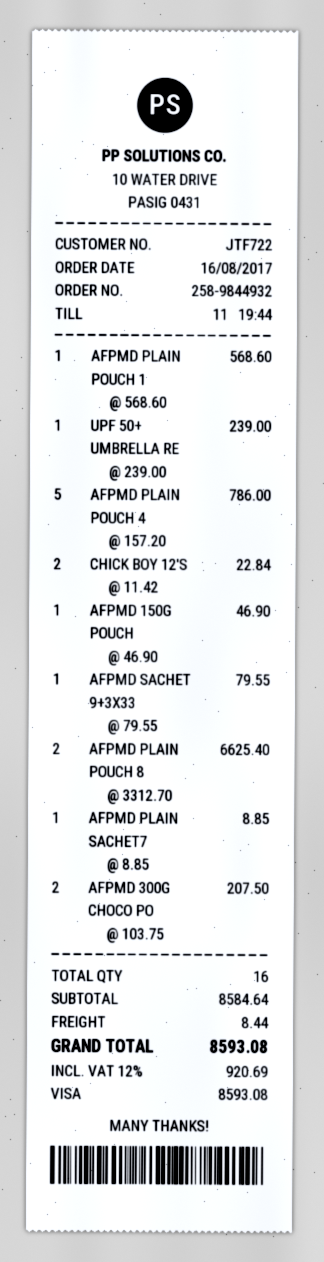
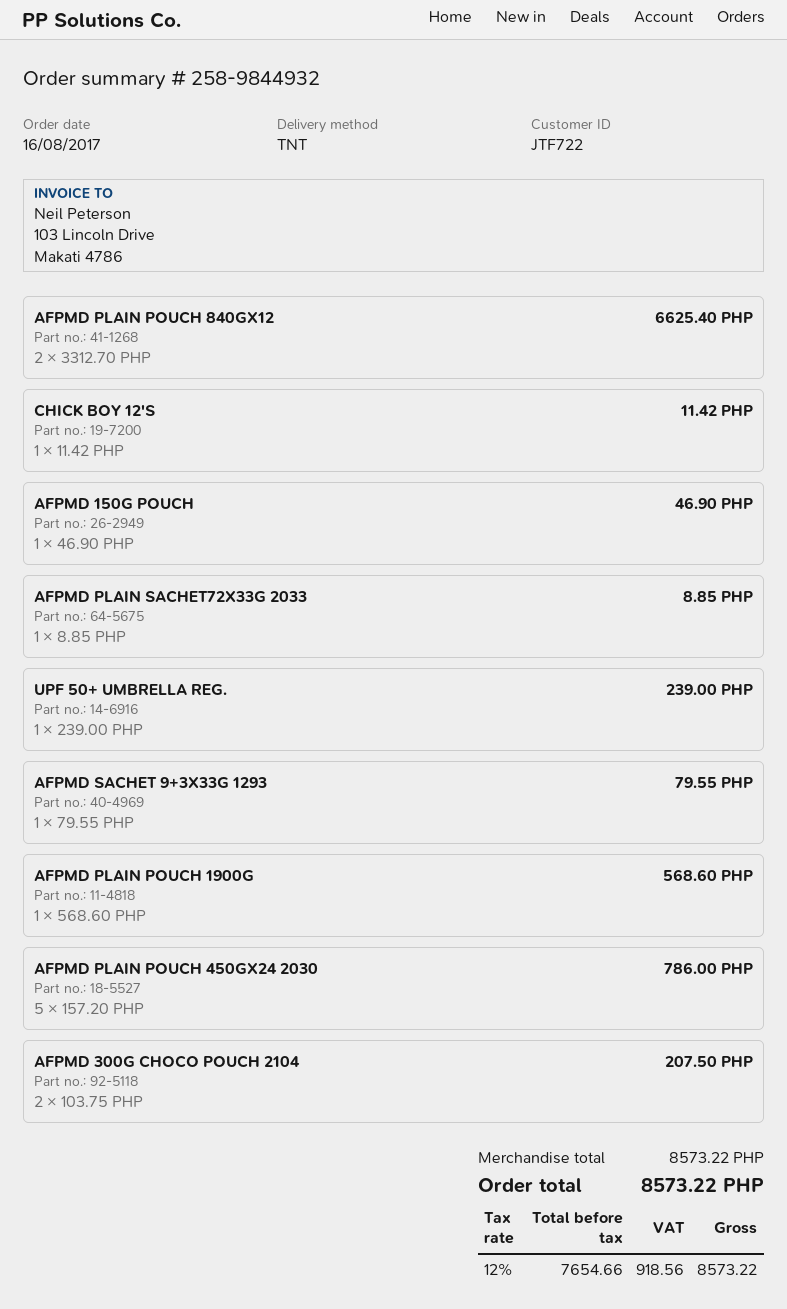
CHICK BOY 12'S: 2 x 11.42 = 22.84 -> 1 x 11.42 = 11.42
subtotal: 8584.64 -> 8573.22
shipping: 8.44 -> none
tax: 12% = 920.69 -> 12% = 918.56
total: 8593.08 -> 8573.22

